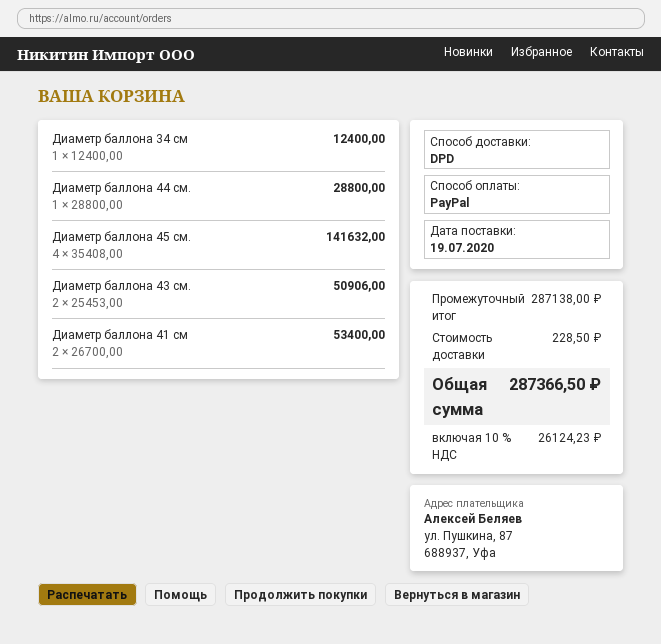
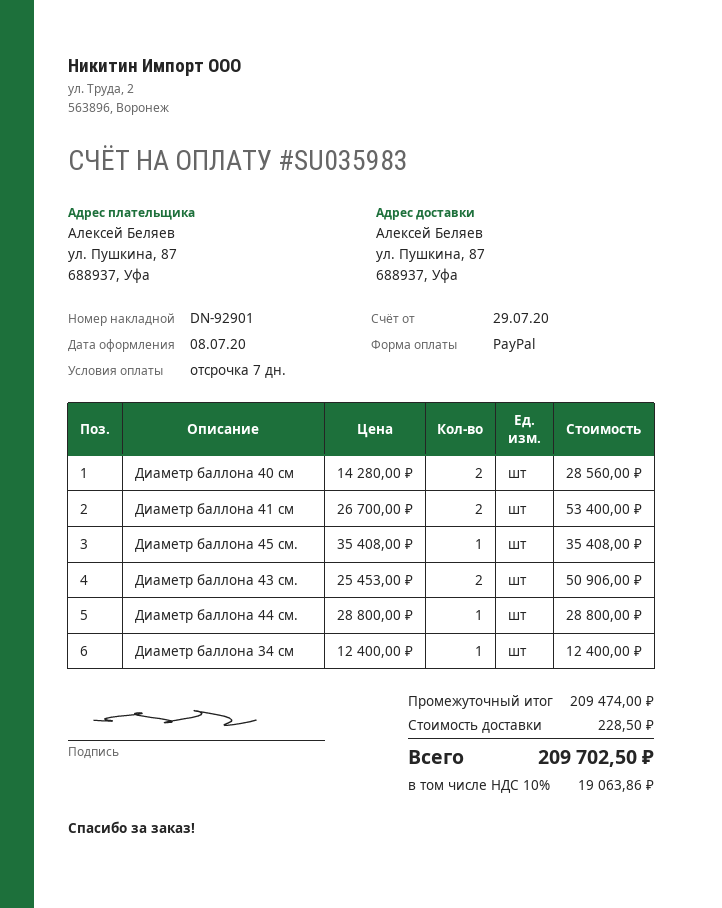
Диаметр баллона 45 см.: 4 x 35408.00 = 141632.00 -> 1 x 35408.00 = 35408.00
Диаметр баллона 40 см: none -> 2 x 14280.00 = 28560.00
subtotal: 287138.00 -> 209474.00
tax: 10% = 26124.23 -> 10% = 19063.86
total: 287366.50 -> 209702.50

